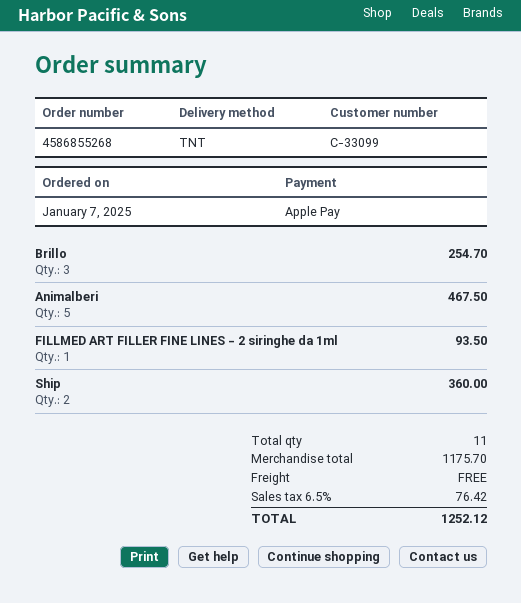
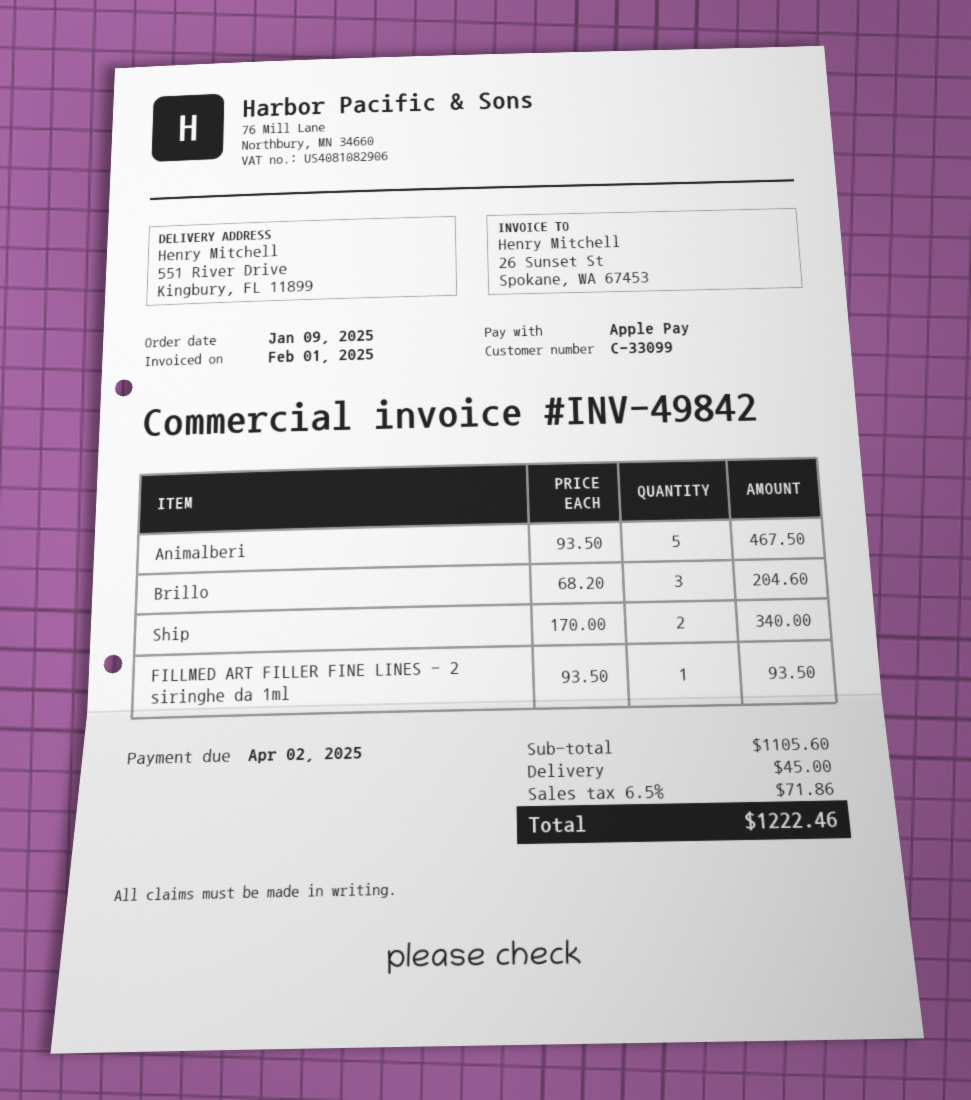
order date: 2025-01-07 -> 2025-01-09
Brillo: 3 for 254.70 -> 3 for 204.60
Ship: 2 for 360.00 -> 2 for 340.00
subtotal: 1175.70 -> 1105.60
shipping: 0.00 -> 45.00
tax: 6.5% = 76.42 -> 6.5% = 71.86
total: 1252.12 -> 1222.46

